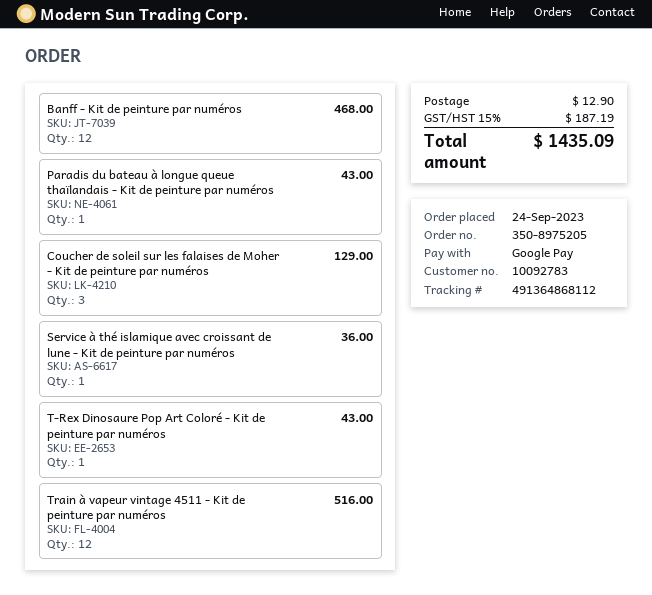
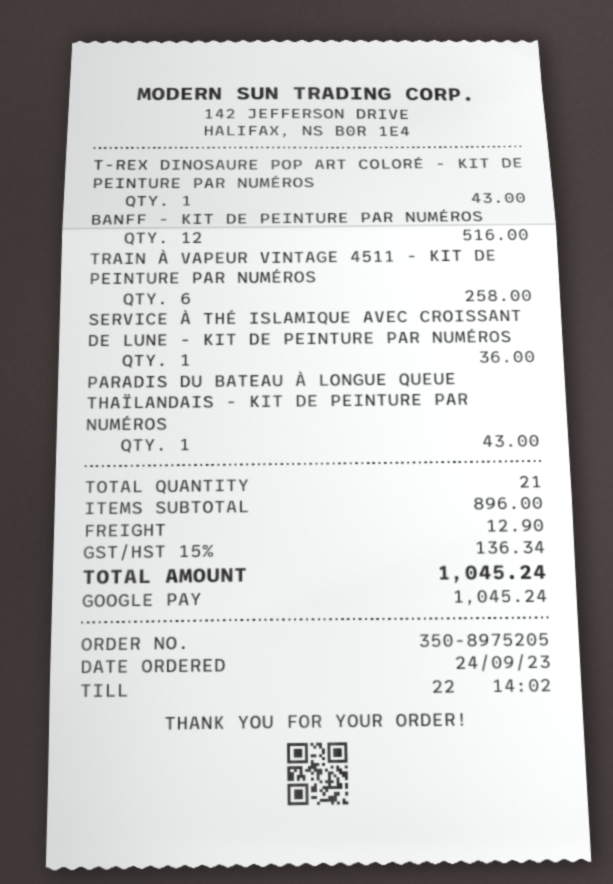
Banff - Kit de peinture par numéros: 12 for 468.00 -> 12 for 516.00
Coucher de soleil sur les falaises de Moher - Kit de peinture par numéros: 3 for 129.00 -> none
Train à vapeur vintage 4511 - Kit de peinture par numéros: 12 for 516.00 -> 6 for 258.00
tax: 15% = 187.19 -> 15% = 136.34
total: 1435.09 -> 1045.24

